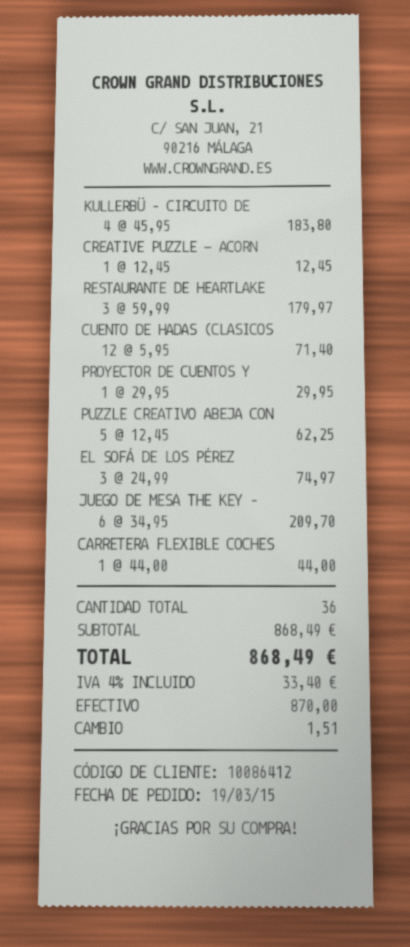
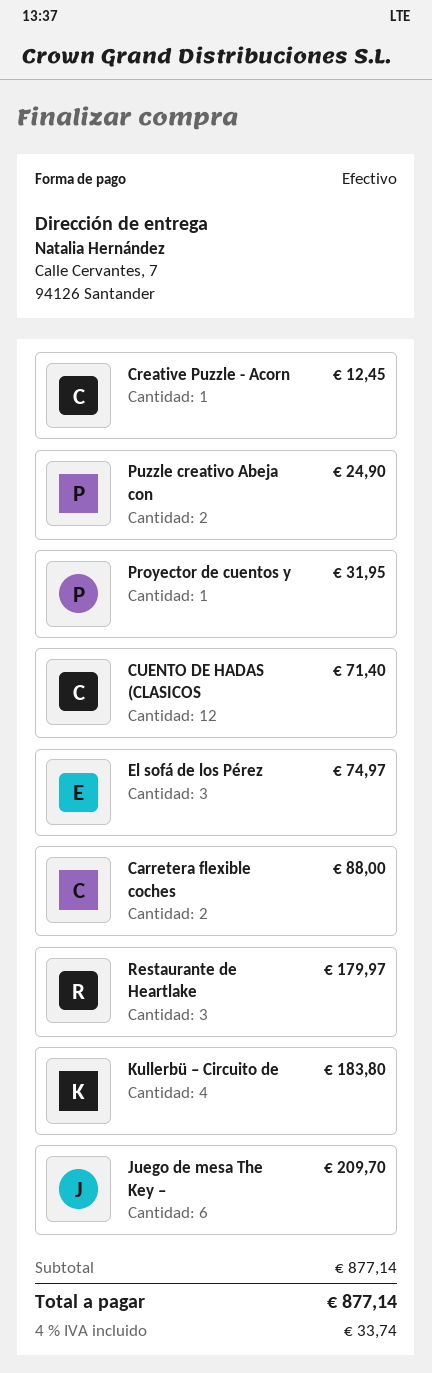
PROYECTOR DE CUENTOS Y: 1 for 29.95 -> 1 for 31.95
PUZZLE CREATIVO ABEJA CON: 5 for 62.25 -> 2 for 24.90
CARRETERA FLEXIBLE COCHES: 1 for 44.00 -> 2 for 88.00
subtotal: 868.49 -> 877.14
tax: 4% = 33.40 -> 4% = 33.74
total: 868.49 -> 877.14

